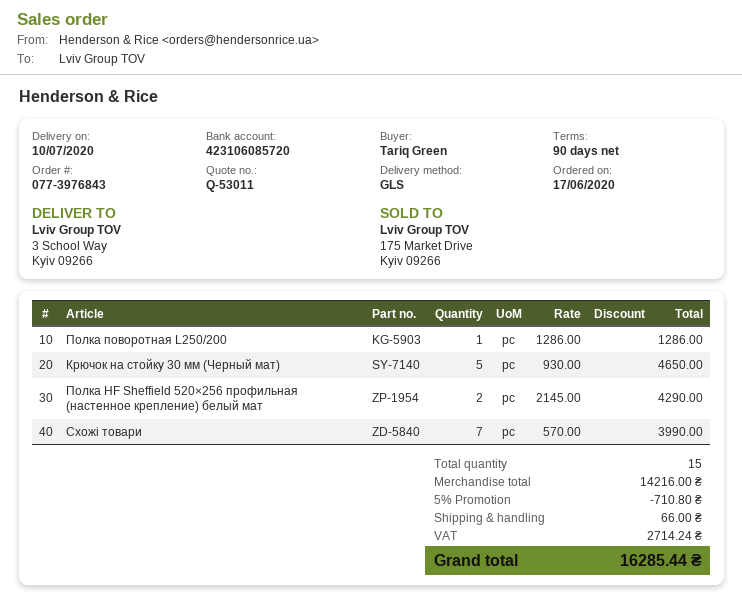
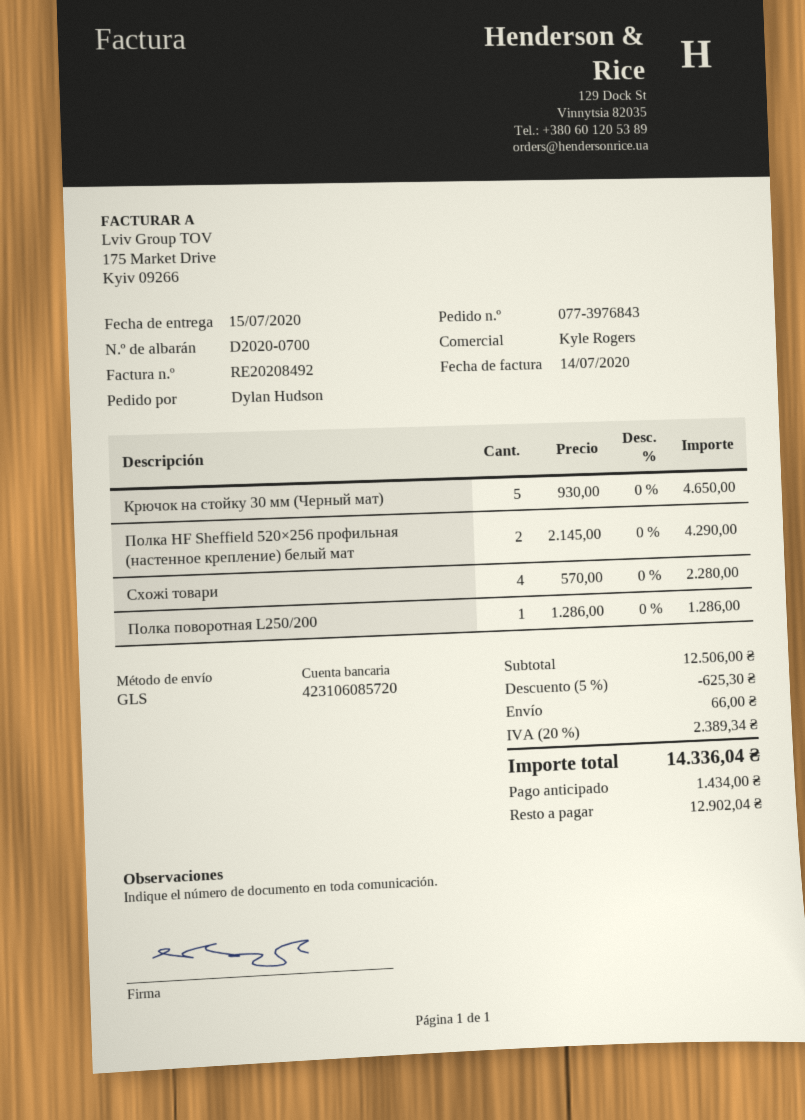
delivery date: 2020-07-10 -> 2020-07-15
ordered by: Tariq Green -> Dylan Hudson
Схожі товари: 7 x 570.00 = 3990.00 -> 4 x 570.00 = 2280.00
subtotal: 14216.00 -> 12506.00
discount: 5% = 710.80 -> 5% = 625.30
tax: 2714.24 -> 2389.34
total: 16285.44 -> 14336.04

